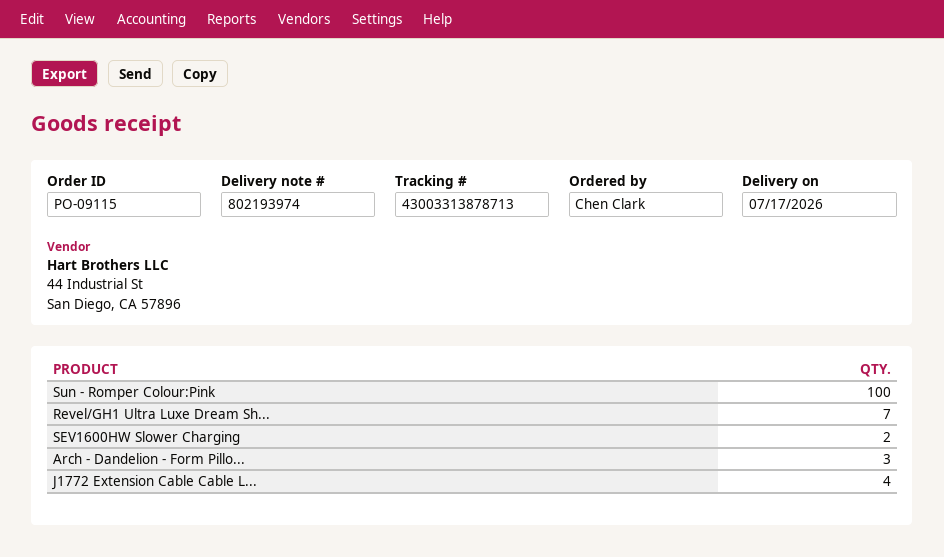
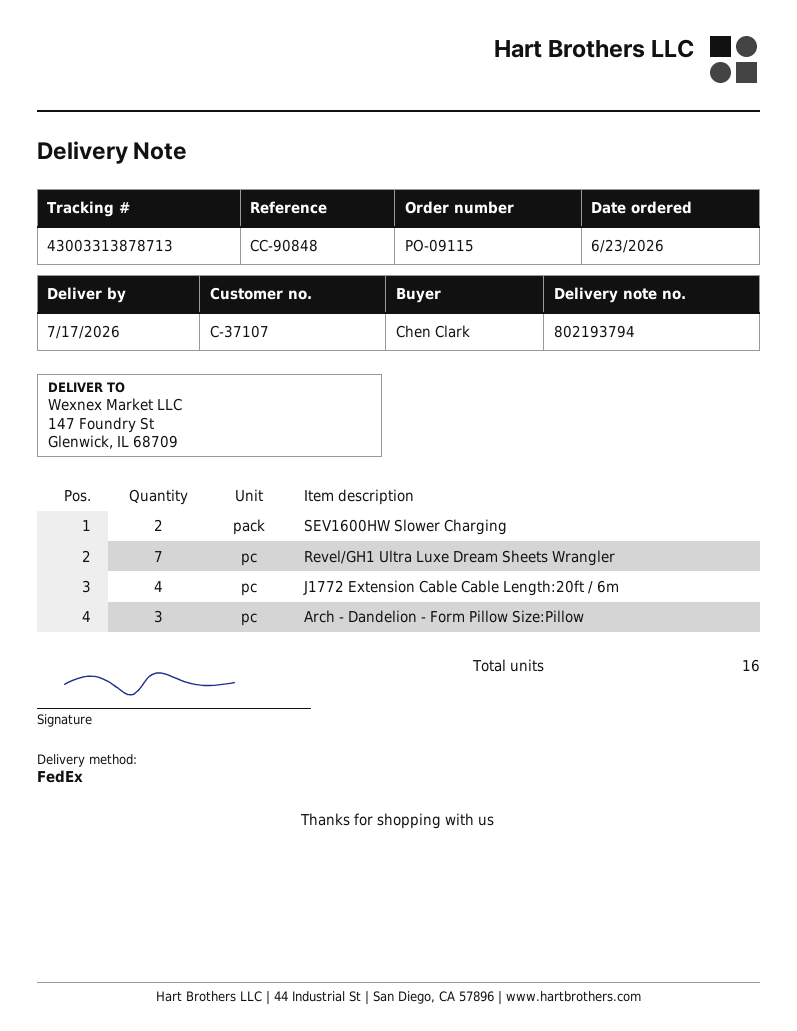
delivery note number: 802193974 -> 802193794
Sun - Romper Colour:Pink: 100 -> none

